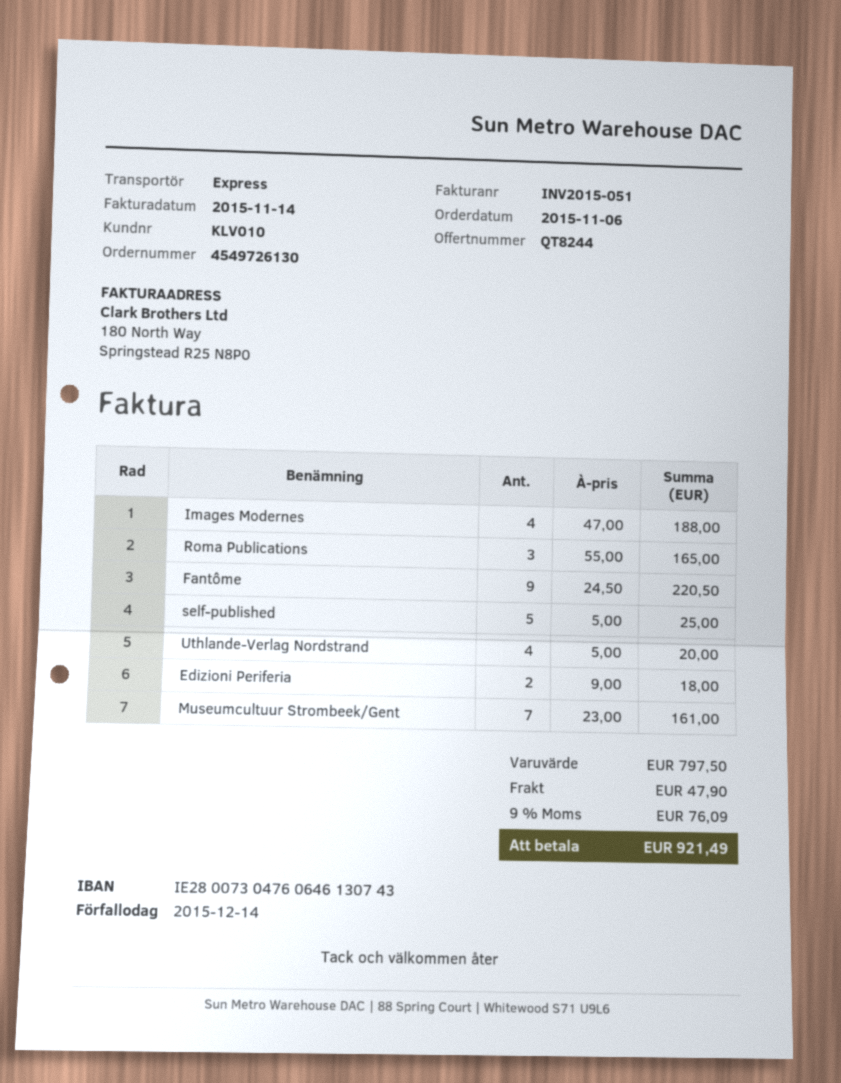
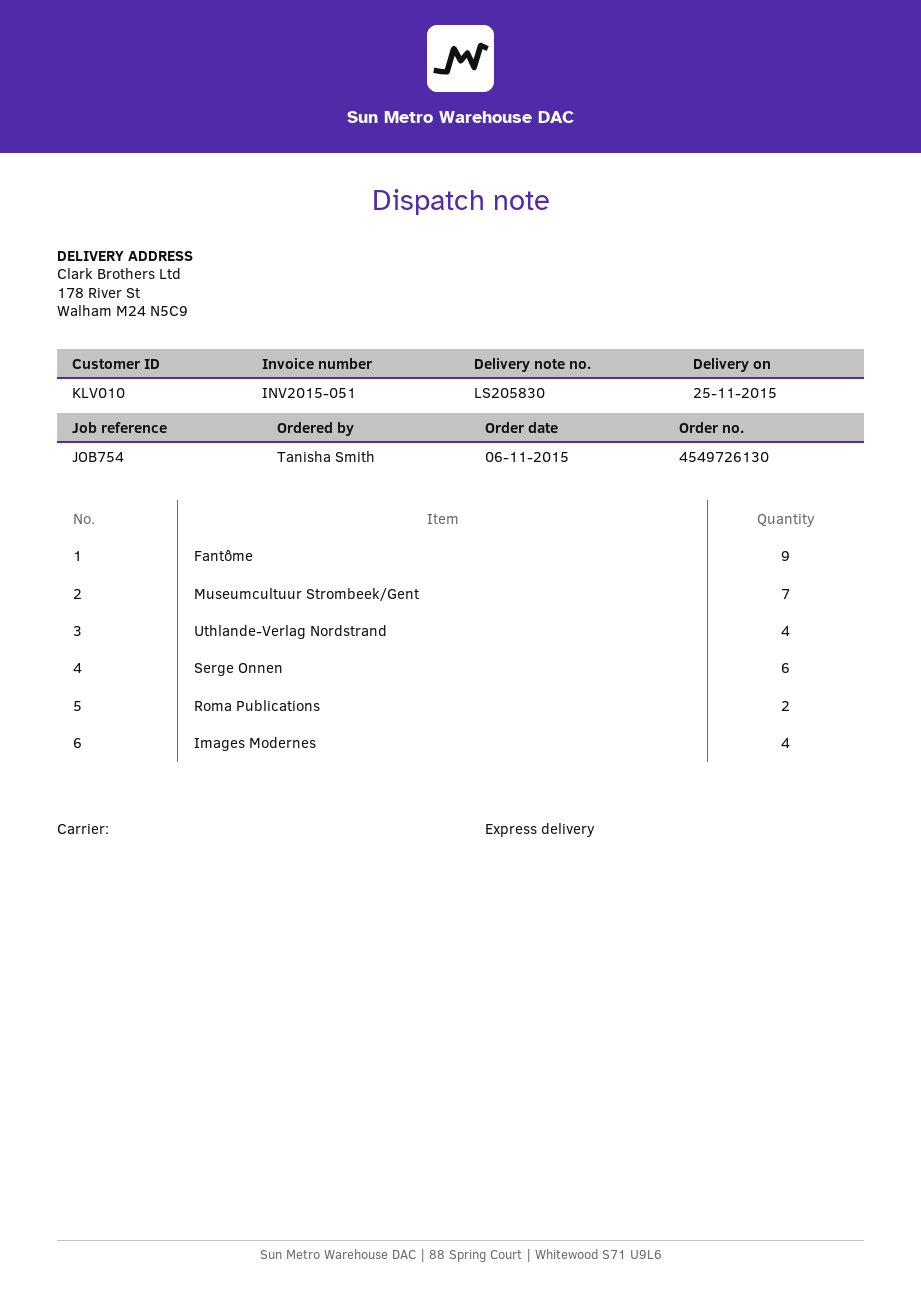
Roma Publications: 3 -> 2
self-published: 5 -> none
Edizioni Periferia: 2 -> none
Serge Onnen: none -> 6

